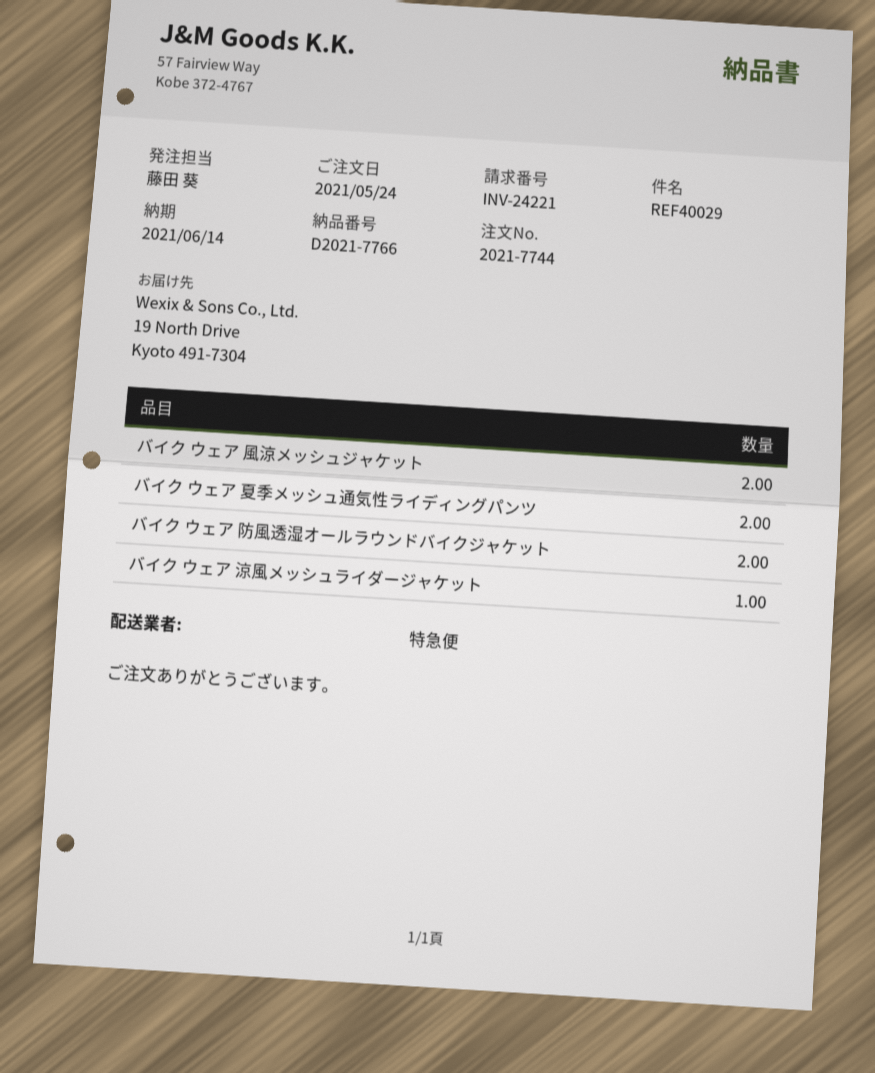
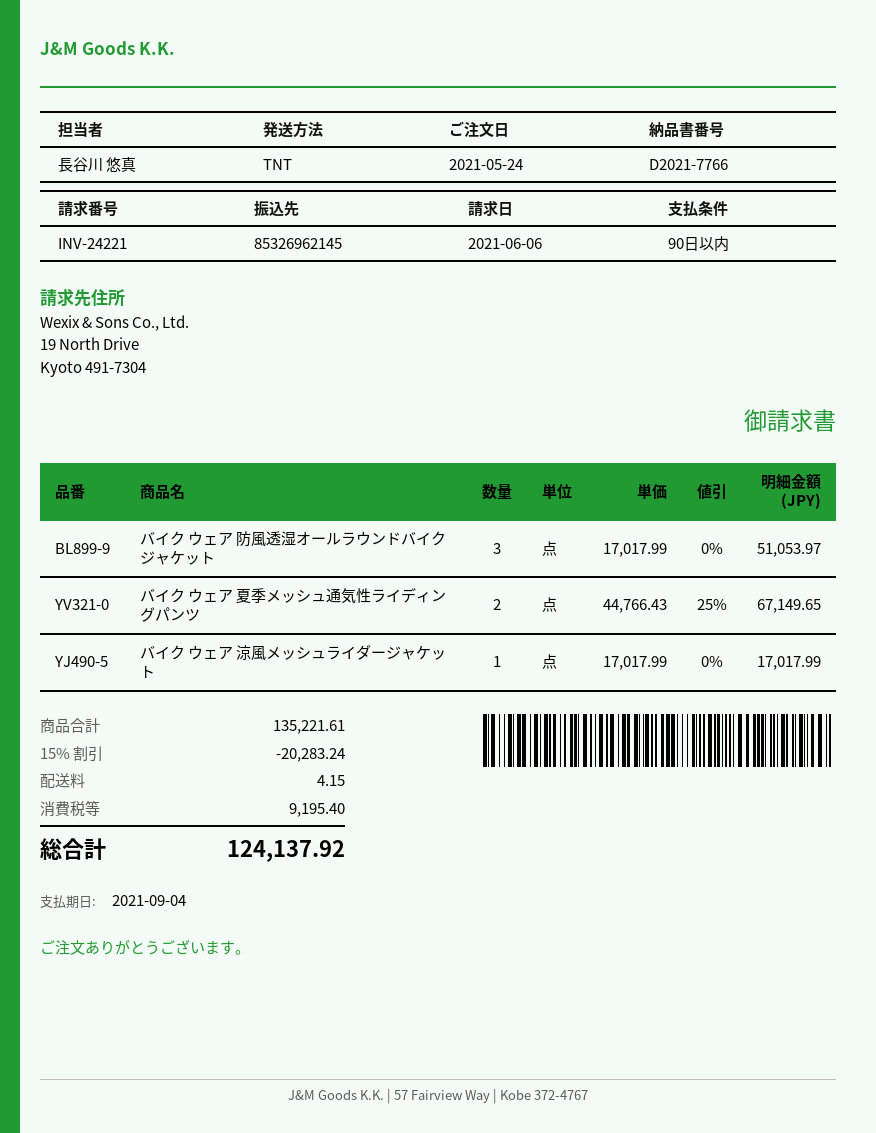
shipping method: express -> TNT
バイク ウェア 風涼メッシュジャケット: 2 -> none
バイク ウェア 防風透湿オールラウンドバイクジャケット: 2 -> 3

